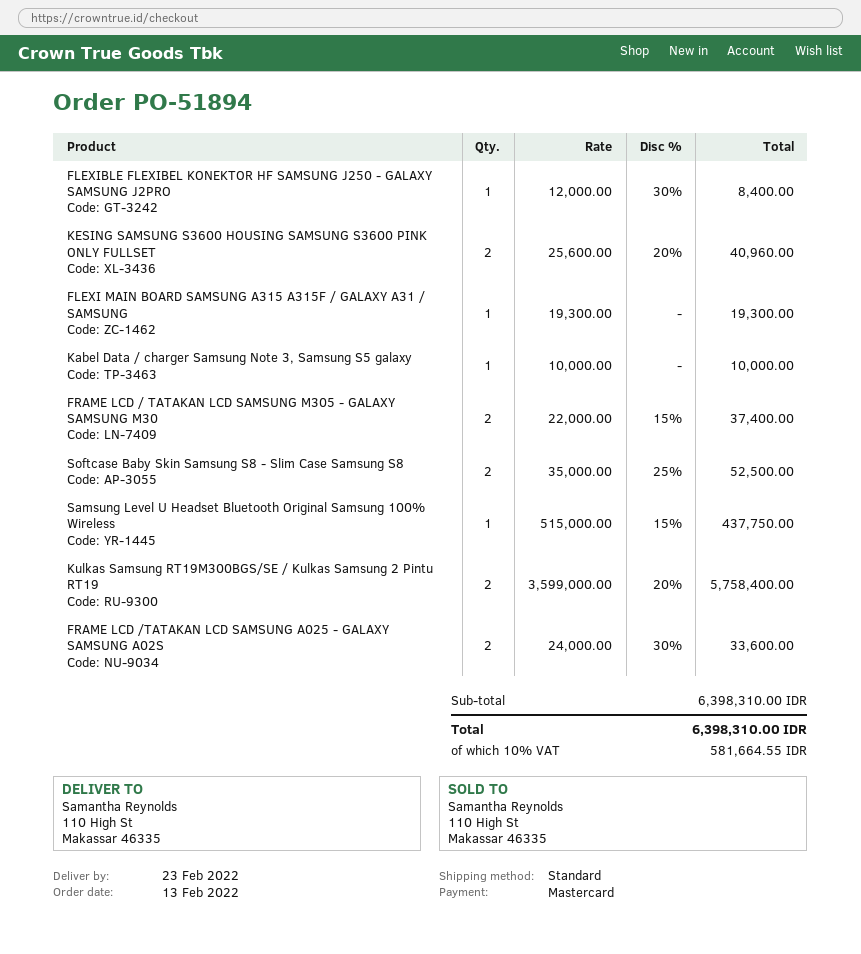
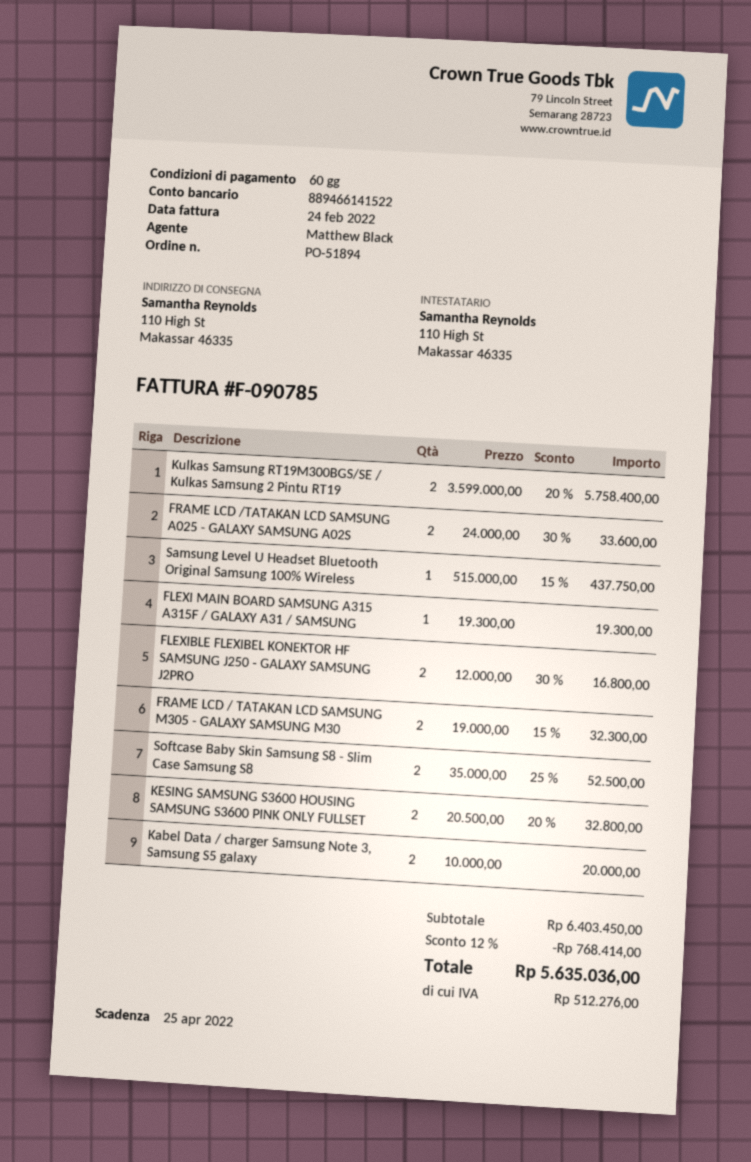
FLEXIBLE FLEXIBEL KONEKTOR HF SAMSUNG J250 - GALAXY SAMSUNG J2PRO: 1 x 12000.00 - 30% = 8400.00 -> 2 x 12000.00 - 30% = 16800.00
KESING SAMSUNG S3600 HOUSING SAMSUNG S3600 PINK ONLY FULLSET: 2 x 25600.00 - 20% = 40960.00 -> 2 x 20500.00 - 20% = 32800.00
Kabel Data / charger Samsung Note 3, Samsung S5 galaxy: 1 x 10000.00 = 10000.00 -> 2 x 10000.00 = 20000.00
FRAME LCD / TATAKAN LCD SAMSUNG M305 - GALAXY SAMSUNG M30: 2 x 22000.00 - 15% = 37400.00 -> 2 x 19000.00 - 15% = 32300.00
subtotal: 6398310.00 -> 6403450.00
discount: none -> 12% = 768414.00
tax: 581664.55 -> 512276.00
total: 6398310.00 -> 5635036.00

